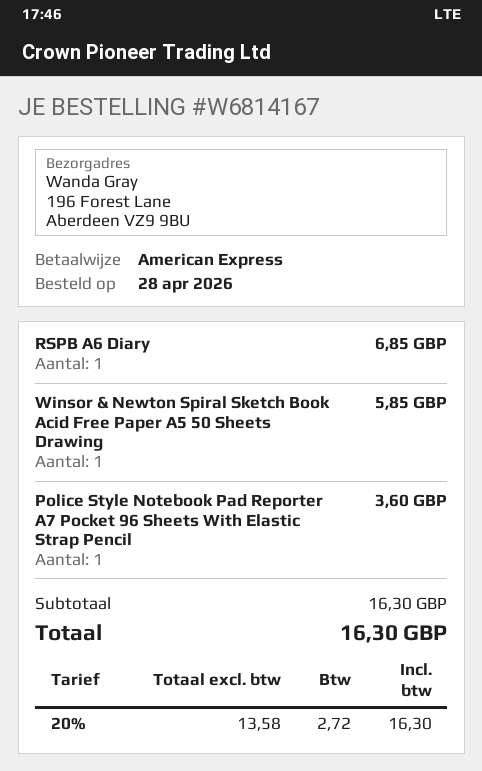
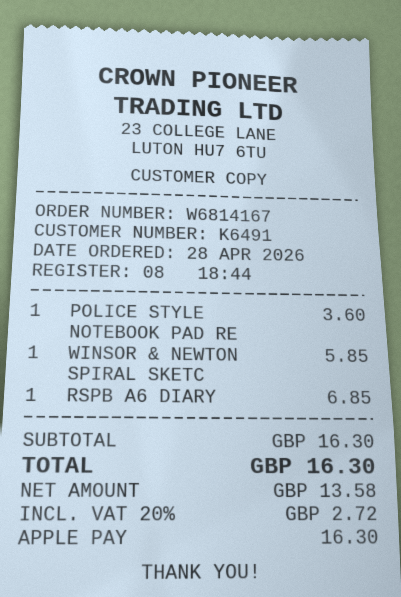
payment method: American Express -> Apple Pay

